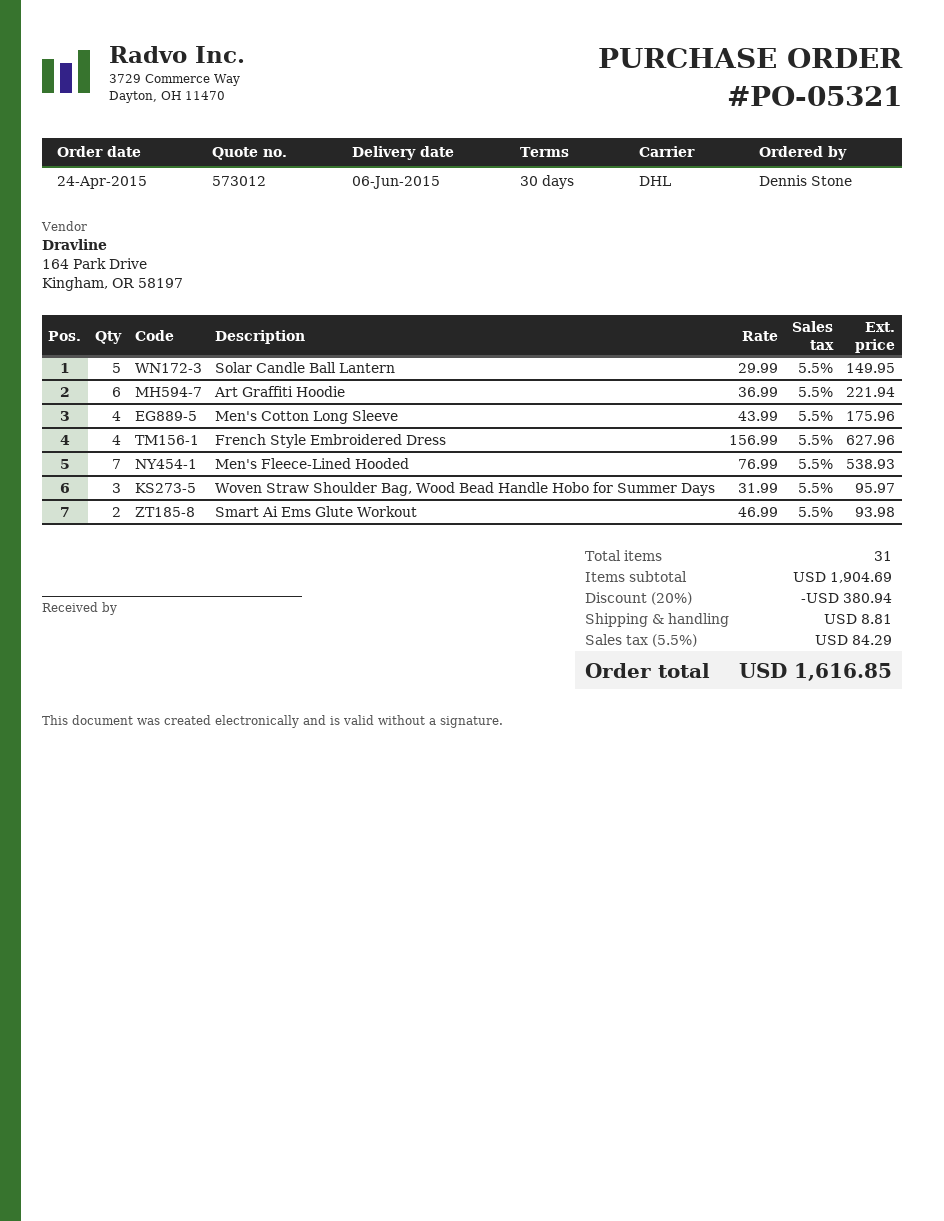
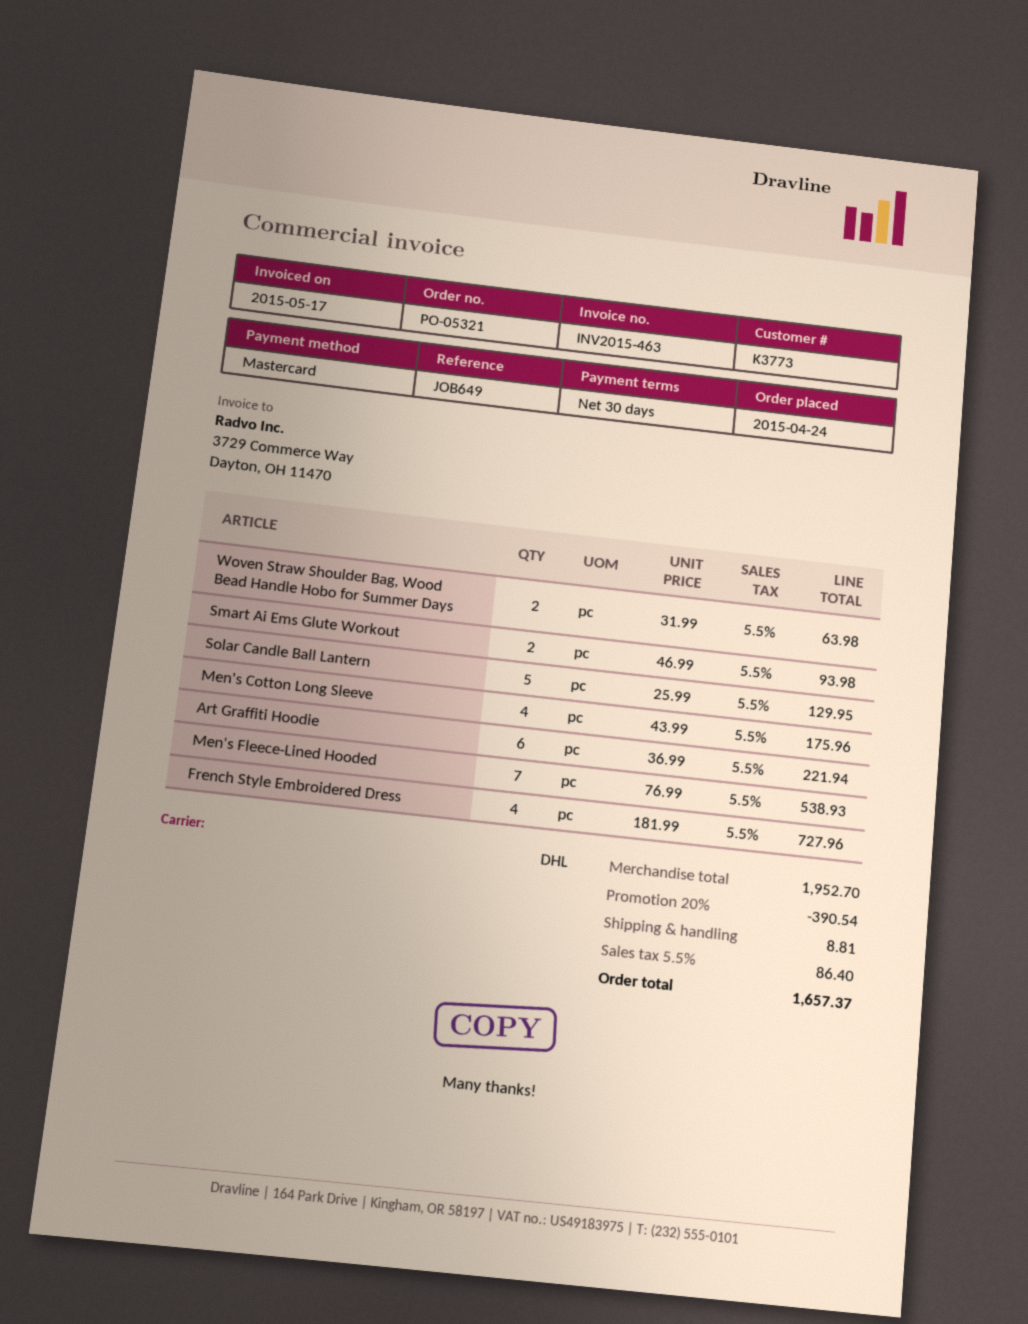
Solar Candle Ball Lantern: 5 x 29.99 = 149.95 -> 5 x 25.99 = 129.95
French Style Embroidered Dress: 4 x 156.99 = 627.96 -> 4 x 181.99 = 727.96
Woven Straw Shoulder Bag, Wood Bead Handle Hobo for Summer Days: 3 x 31.99 = 95.97 -> 2 x 31.99 = 63.98
subtotal: 1904.69 -> 1952.70
discount: 20% = 380.94 -> 20% = 390.54
tax: 5.5% = 84.29 -> 5.5% = 86.40
total: 1616.85 -> 1657.37

